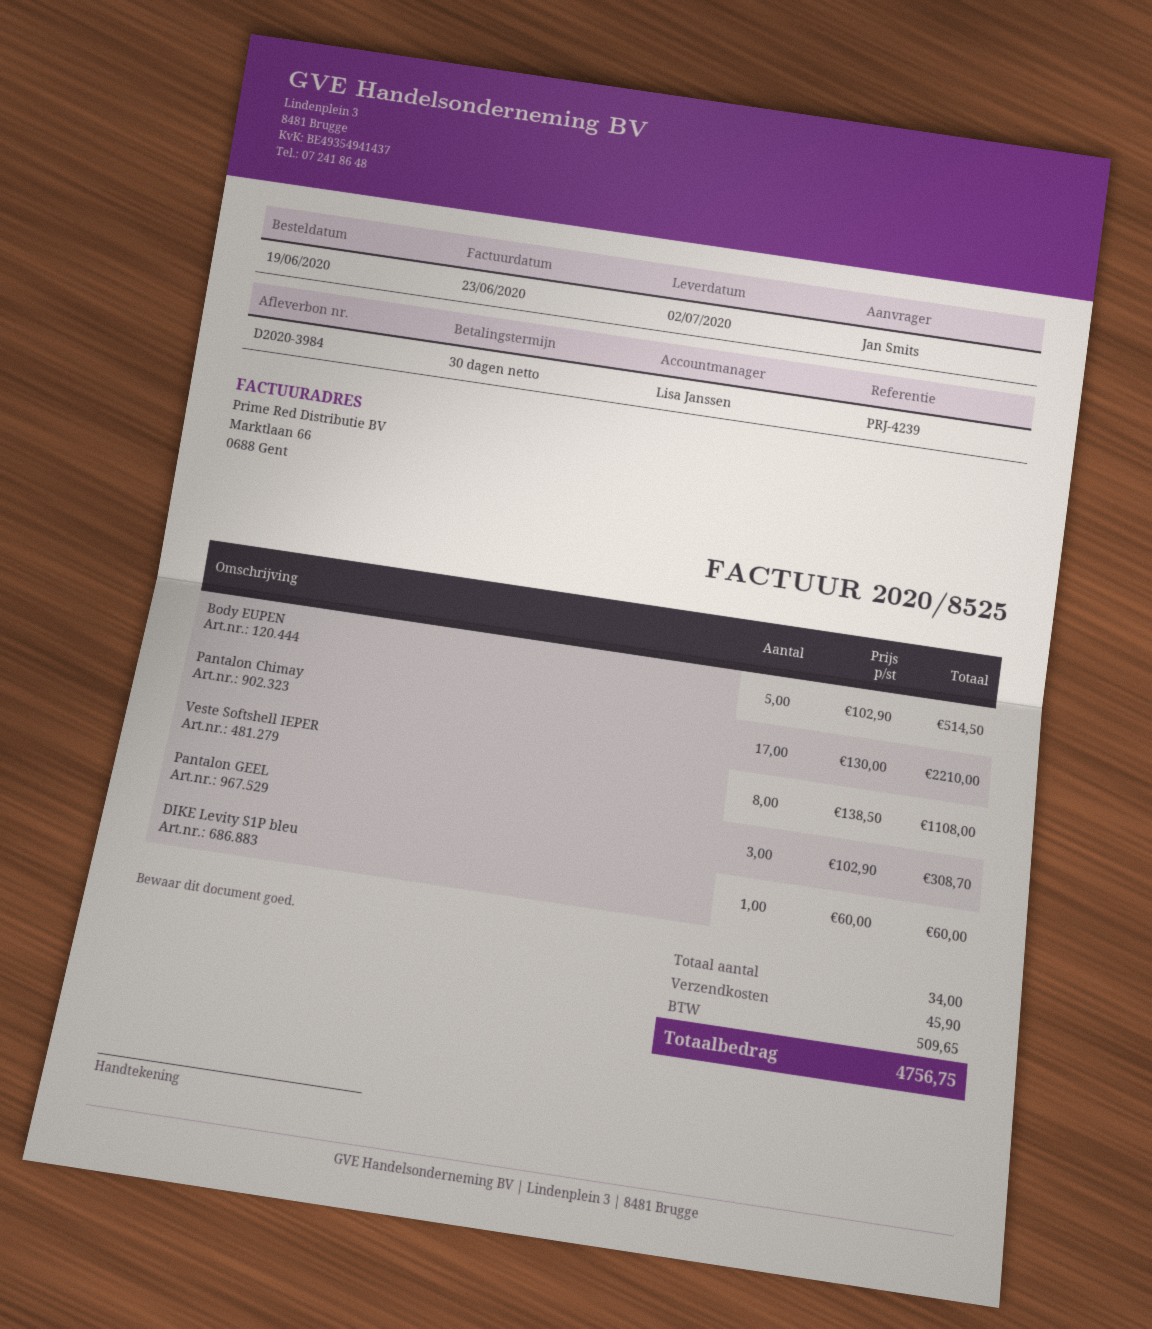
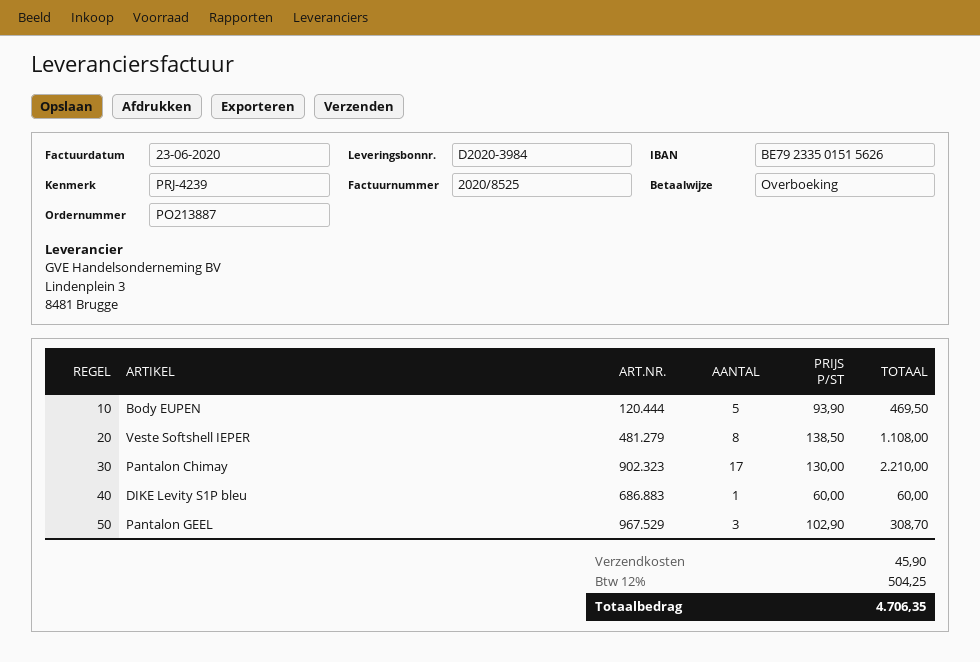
Body EUPEN: 5 x 102.90 = 514.50 -> 5 x 93.90 = 469.50
tax: 509.65 -> 504.25
total: 4756.75 -> 4706.35

